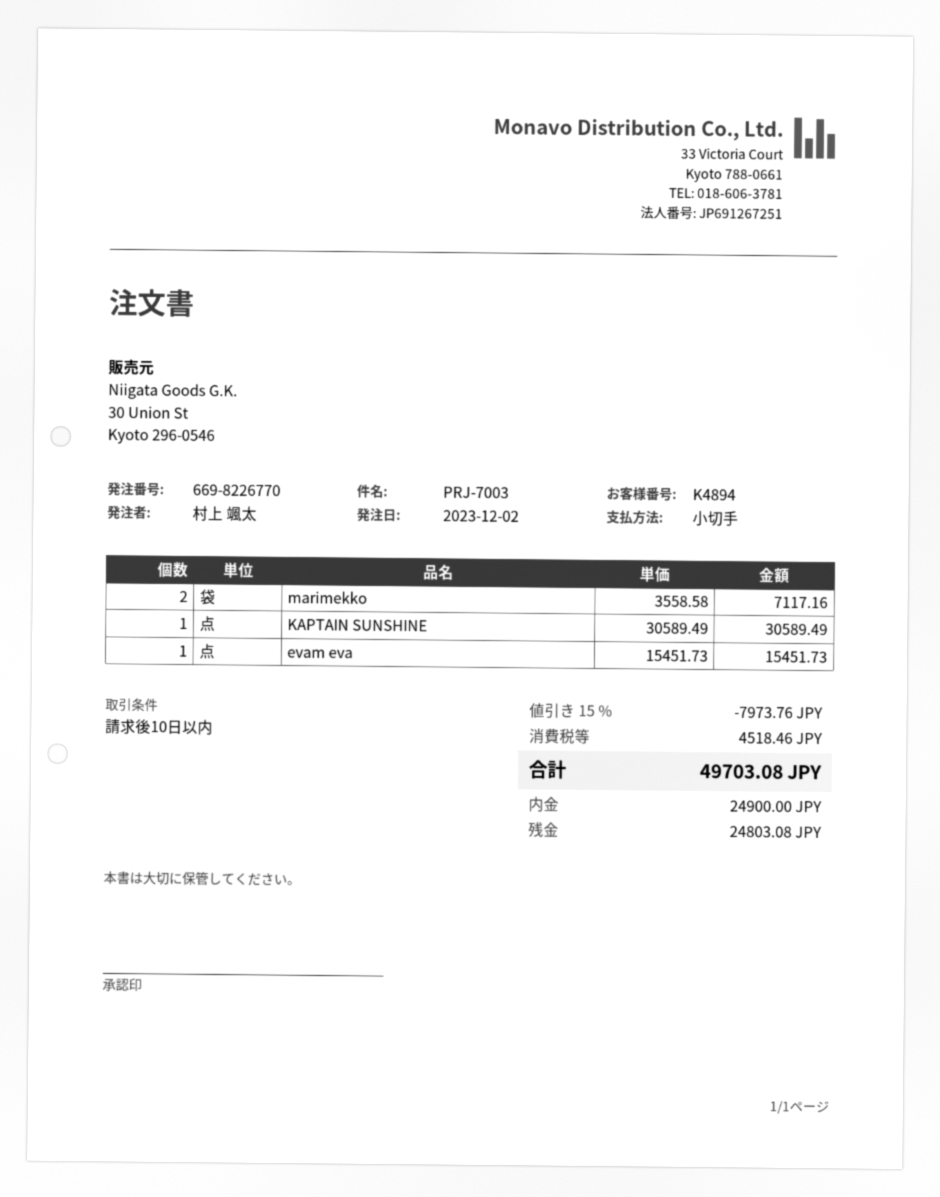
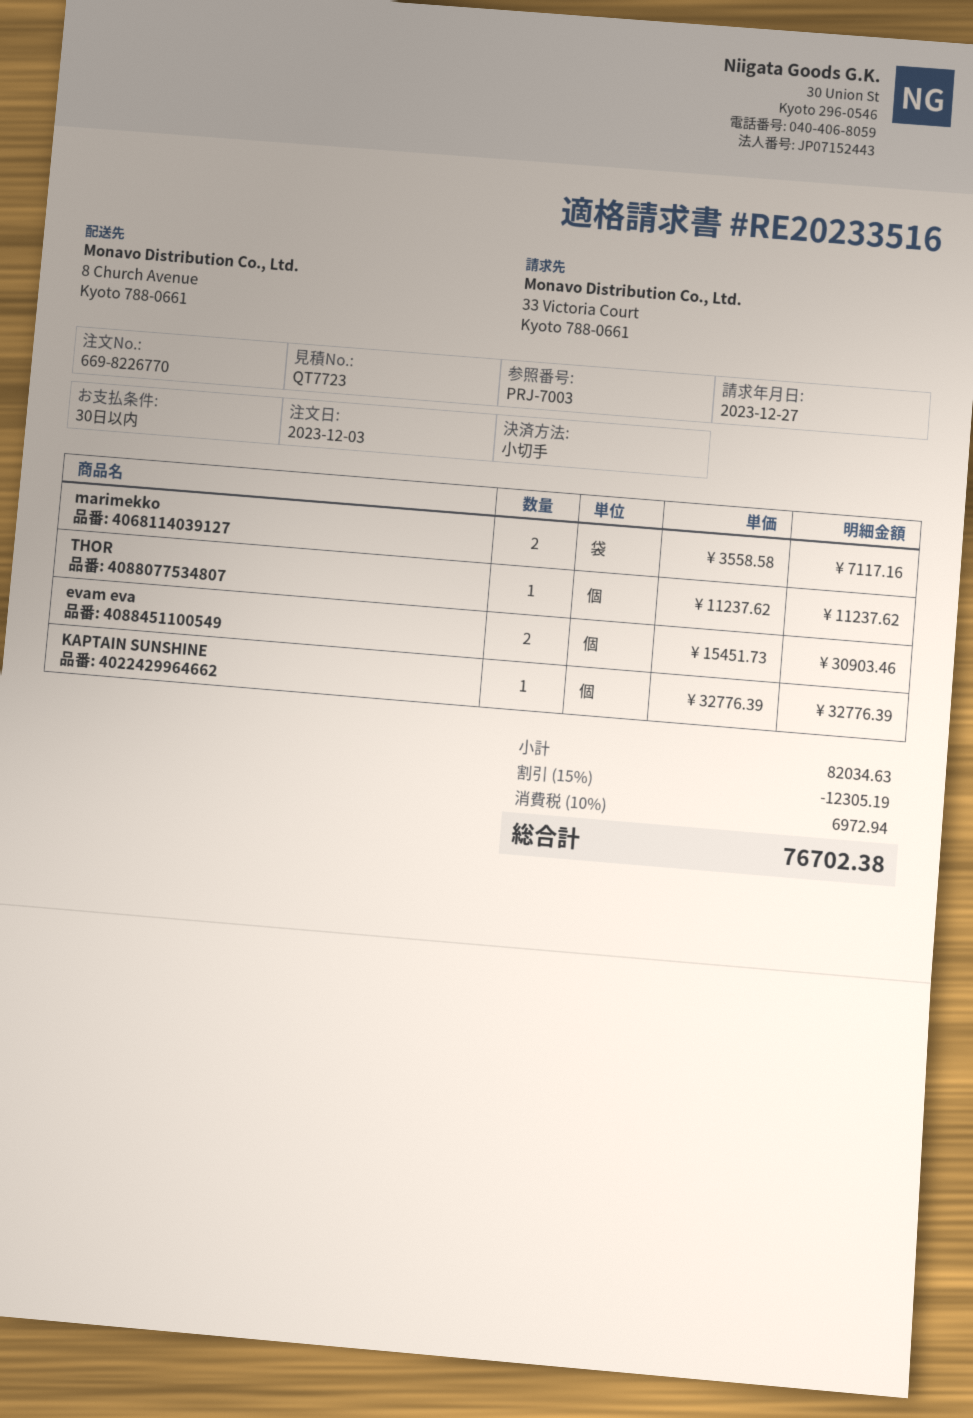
order date: 2023-12-02 -> 2023-12-03
payment terms: 10 days -> 30 days
KAPTAIN SUNSHINE: 1 x 30589.49 = 30589.49 -> 1 x 32776.39 = 32776.39
evam eva: 1 x 15451.73 = 15451.73 -> 2 x 15451.73 = 30903.46
THOR: none -> 1 x 11237.62 = 11237.62
discount: 15% = 7973.76 -> 15% = 12305.19
tax: 4518.46 -> 6972.94
total: 49703.08 -> 76702.38

